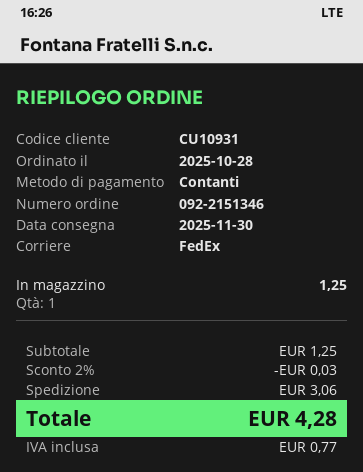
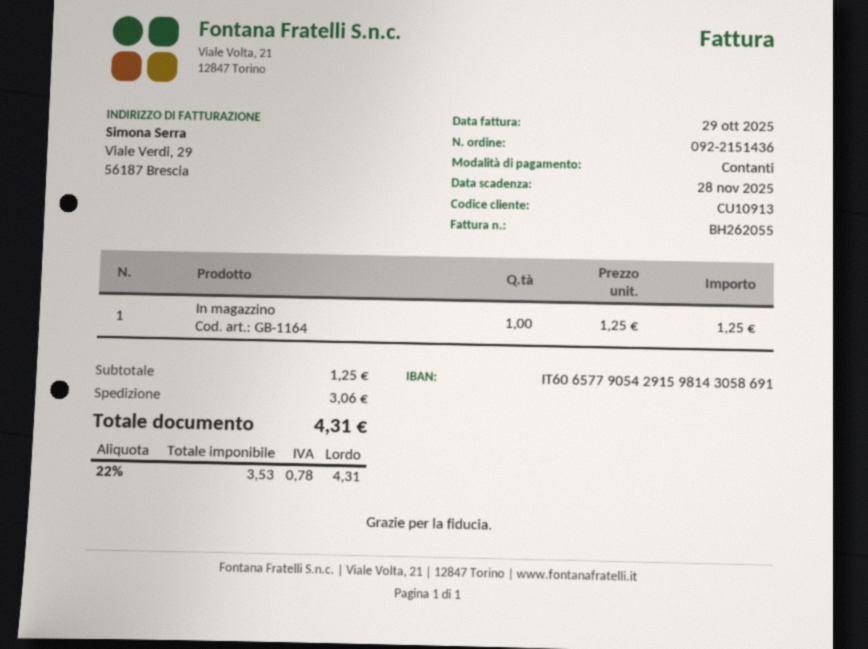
order number: 092-2151346 -> 092-2151436
customer number: CU10931 -> CU10913
discount: 2% = 0.03 -> none
tax: 0.77 -> 0.78
total: 4.28 -> 4.31

